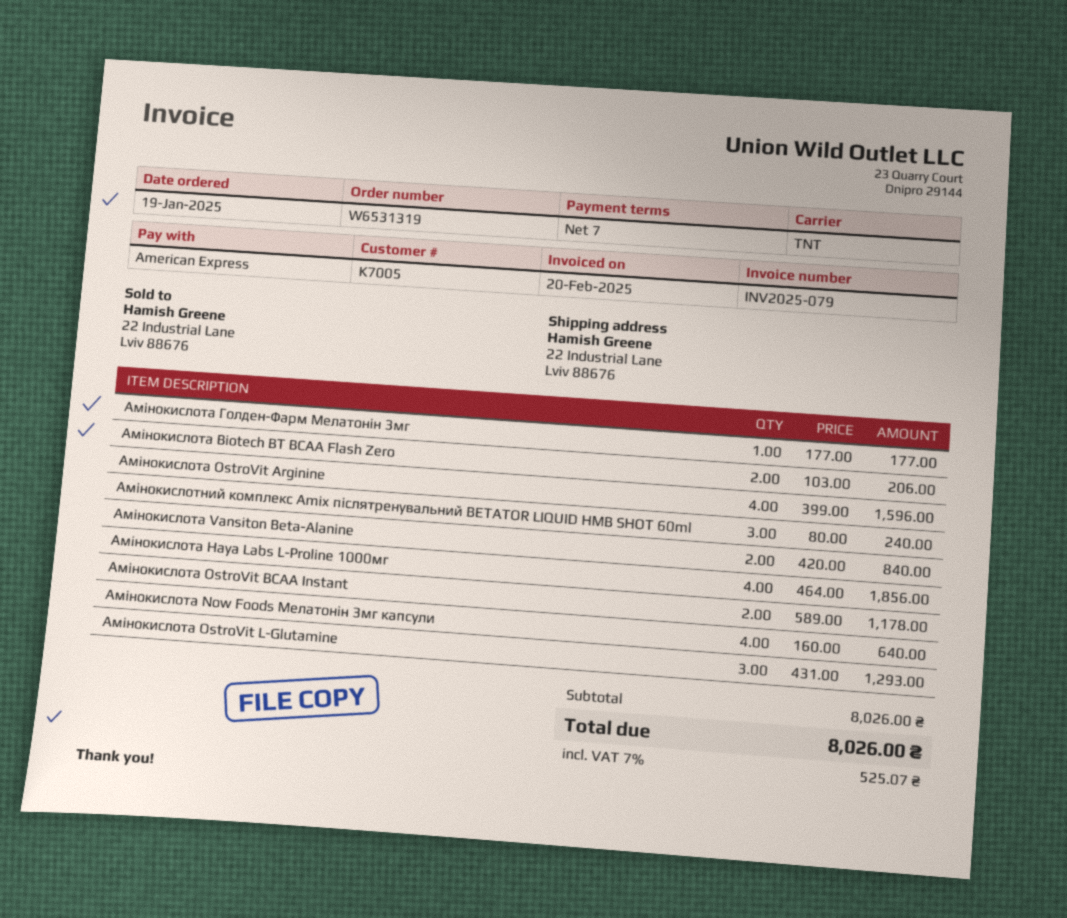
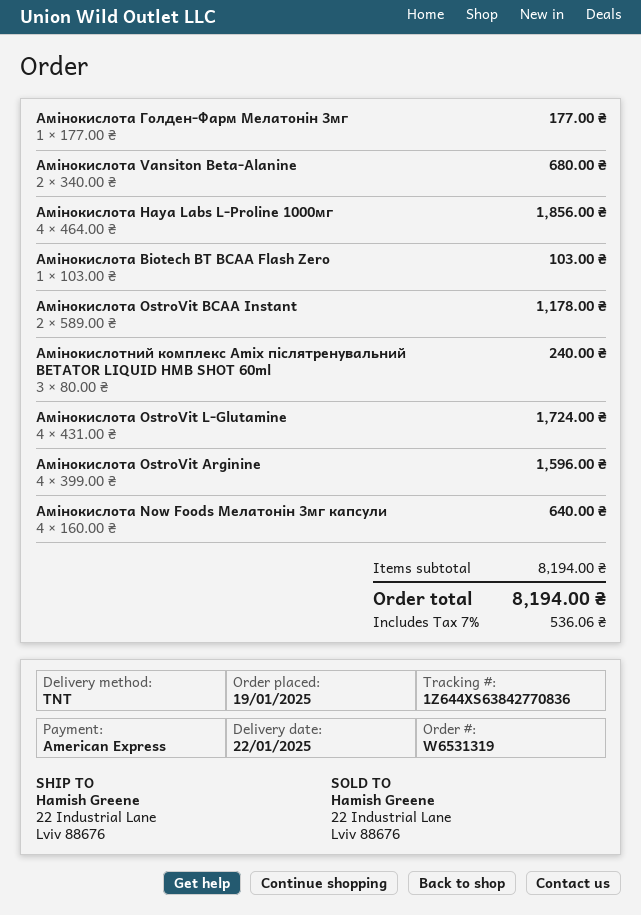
Амінокислота Biotech BT BCAA Flash Zero: 2 x 103.00 = 206.00 -> 1 x 103.00 = 103.00
Амінокислота Vansiton Beta-Alanine: 2 x 420.00 = 840.00 -> 2 x 340.00 = 680.00
Амінокислота OstroVit L-Glutamine: 3 x 431.00 = 1293.00 -> 4 x 431.00 = 1724.00
subtotal: 8026.00 -> 8194.00
tax: 7% = 525.07 -> 7% = 536.06
total: 8026.00 -> 8194.00

